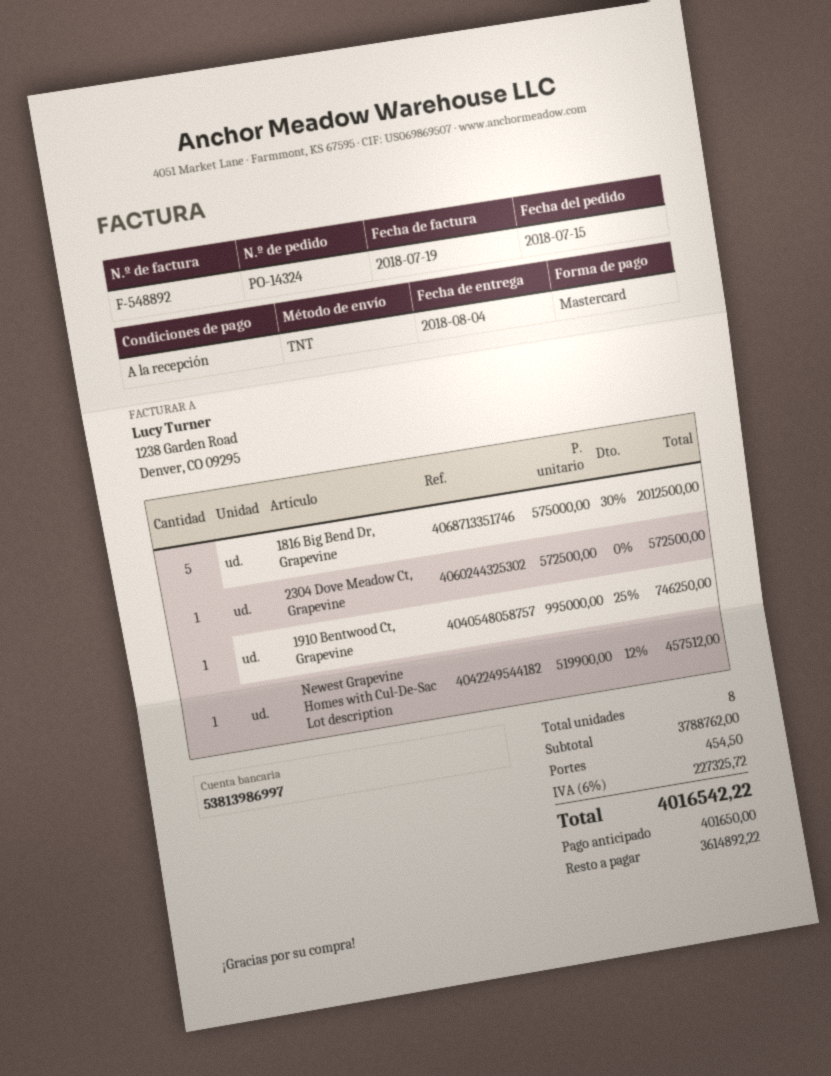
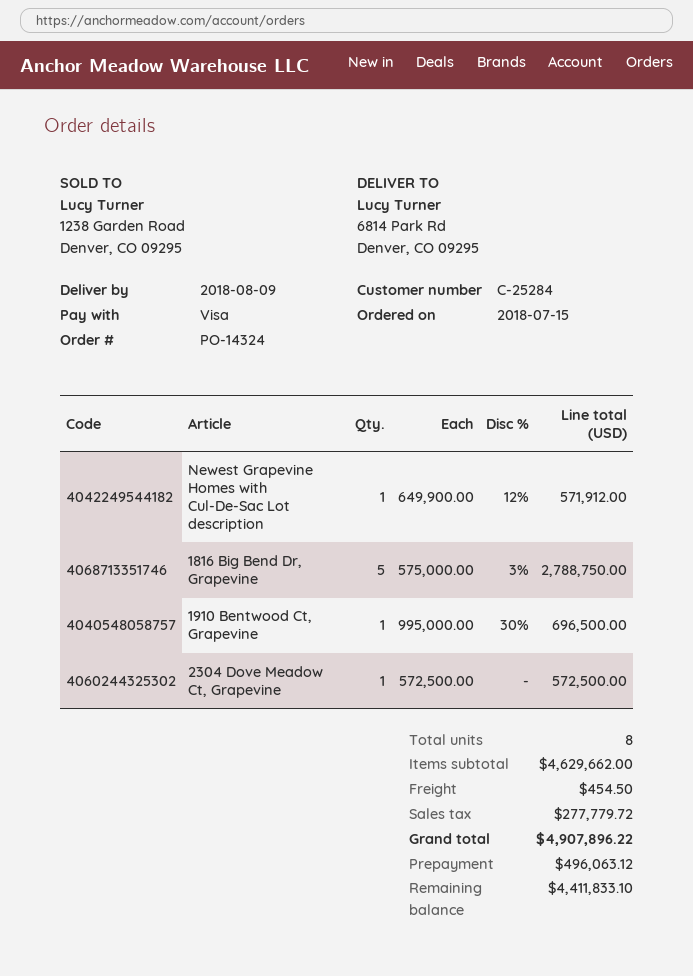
delivery date: 2018-08-04 -> 2018-08-09
payment method: Mastercard -> Visa
1816 Big Bend Dr, Grapevine: 5 x 575000.00 - 30% = 2012500.00 -> 5 x 575000.00 - 3% = 2788750.00
1910 Bentwood Ct, Grapevine: 1 x 995000.00 - 25% = 746250.00 -> 1 x 995000.00 - 30% = 696500.00
Newest Grapevine Homes with Cul-De-Sac Lot description: 1 x 519900.00 - 12% = 457512.00 -> 1 x 649900.00 - 12% = 571912.00
subtotal: 3788762.00 -> 4629662.00
tax: 227325.72 -> 277779.72
total: 4016542.22 -> 4907896.22
deposit: 401650.00 -> 496063.12
balance: 3614892.22 -> 4411833.10

